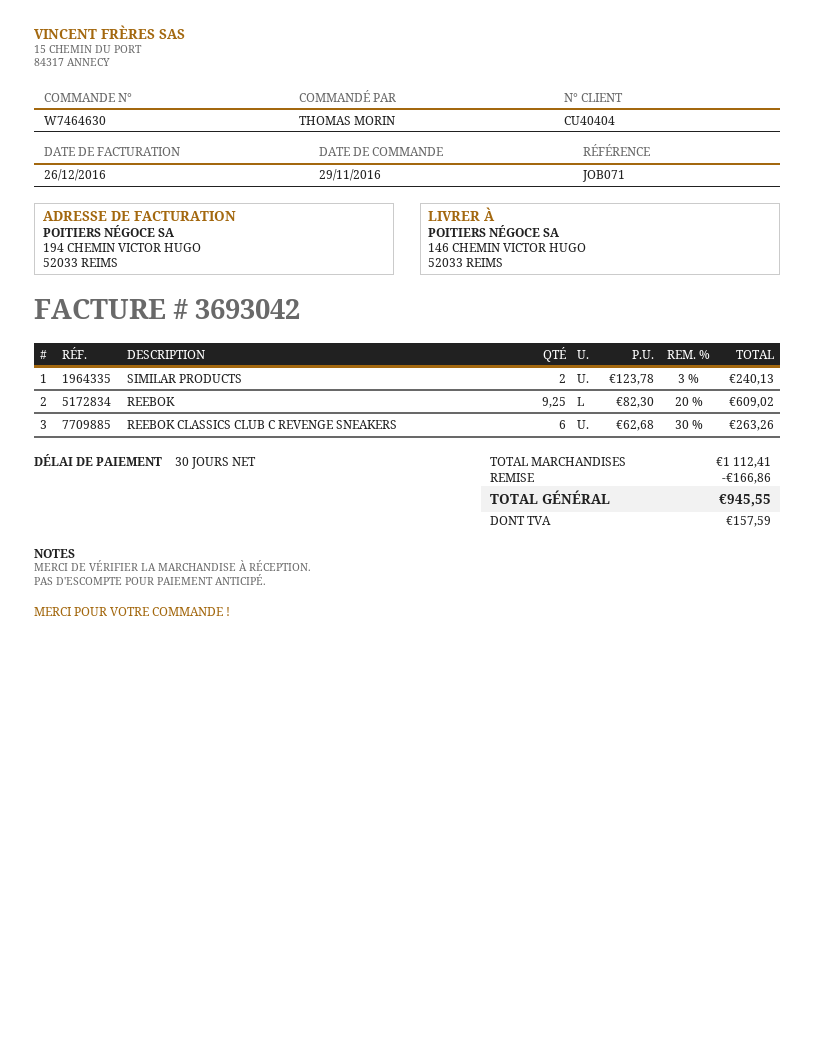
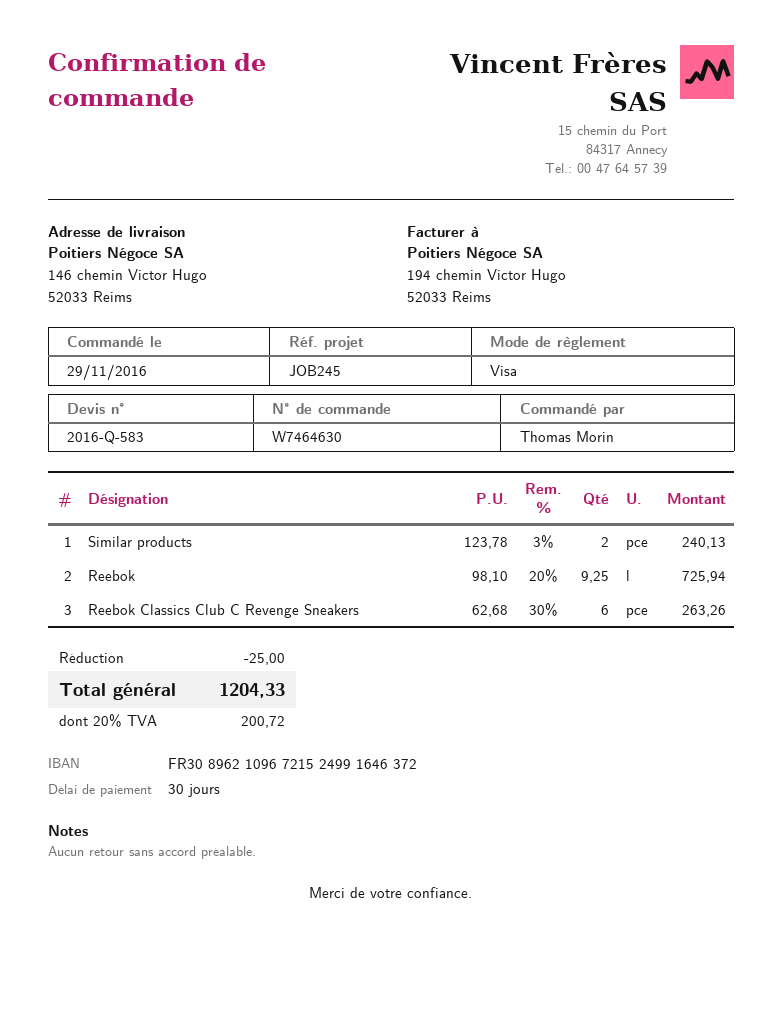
reference: JOB071 -> JOB245
REEBOK: 9.25 x 82.30 - 20% = 609.02 -> 9.25 x 98.10 - 20% = 725.94
discount: 166.86 -> 25.00
tax: 157.59 -> 200.72
total: 945.55 -> 1204.33

